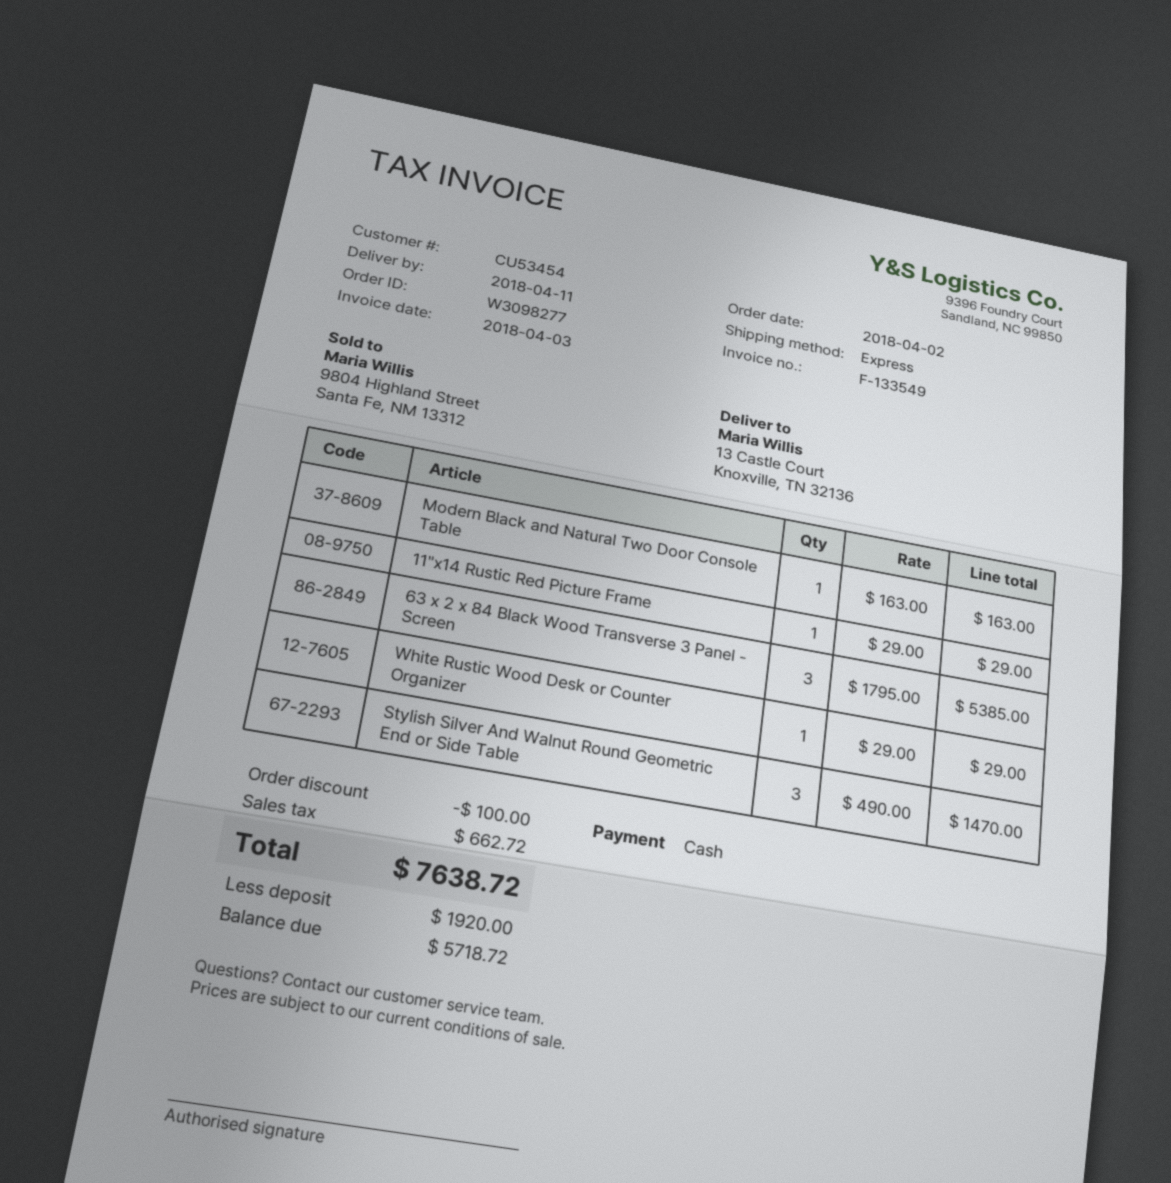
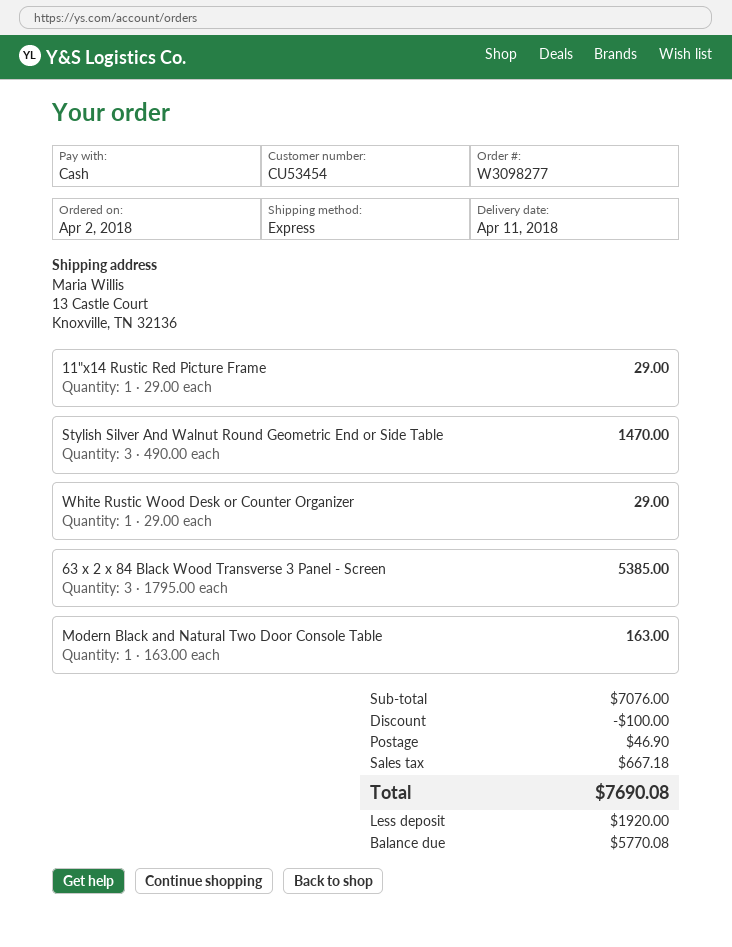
shipping: none -> 46.90
tax: 662.72 -> 667.18
total: 7638.72 -> 7690.08
balance: 5718.72 -> 5770.08

